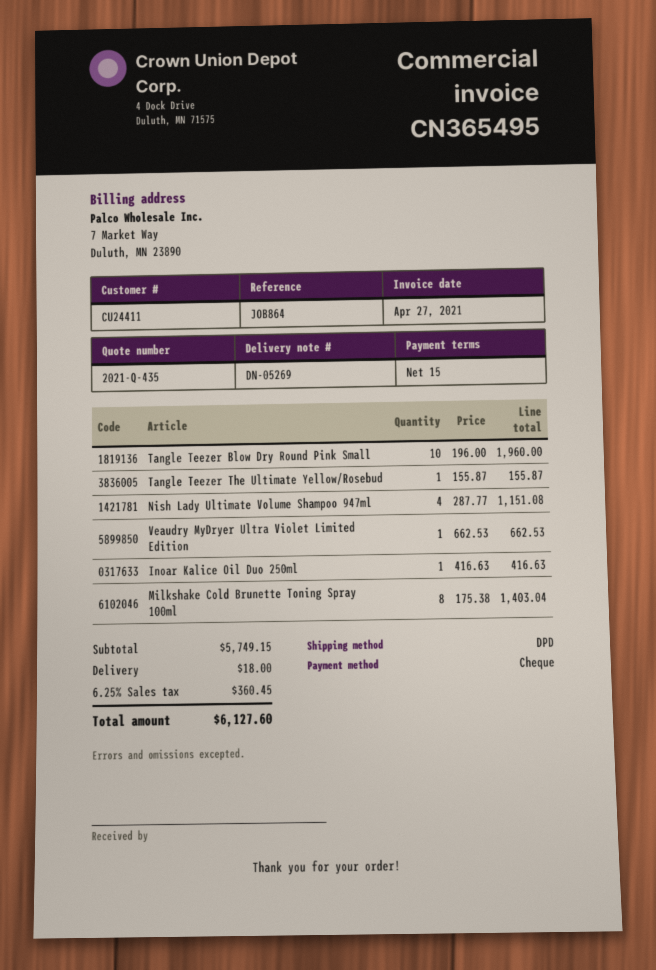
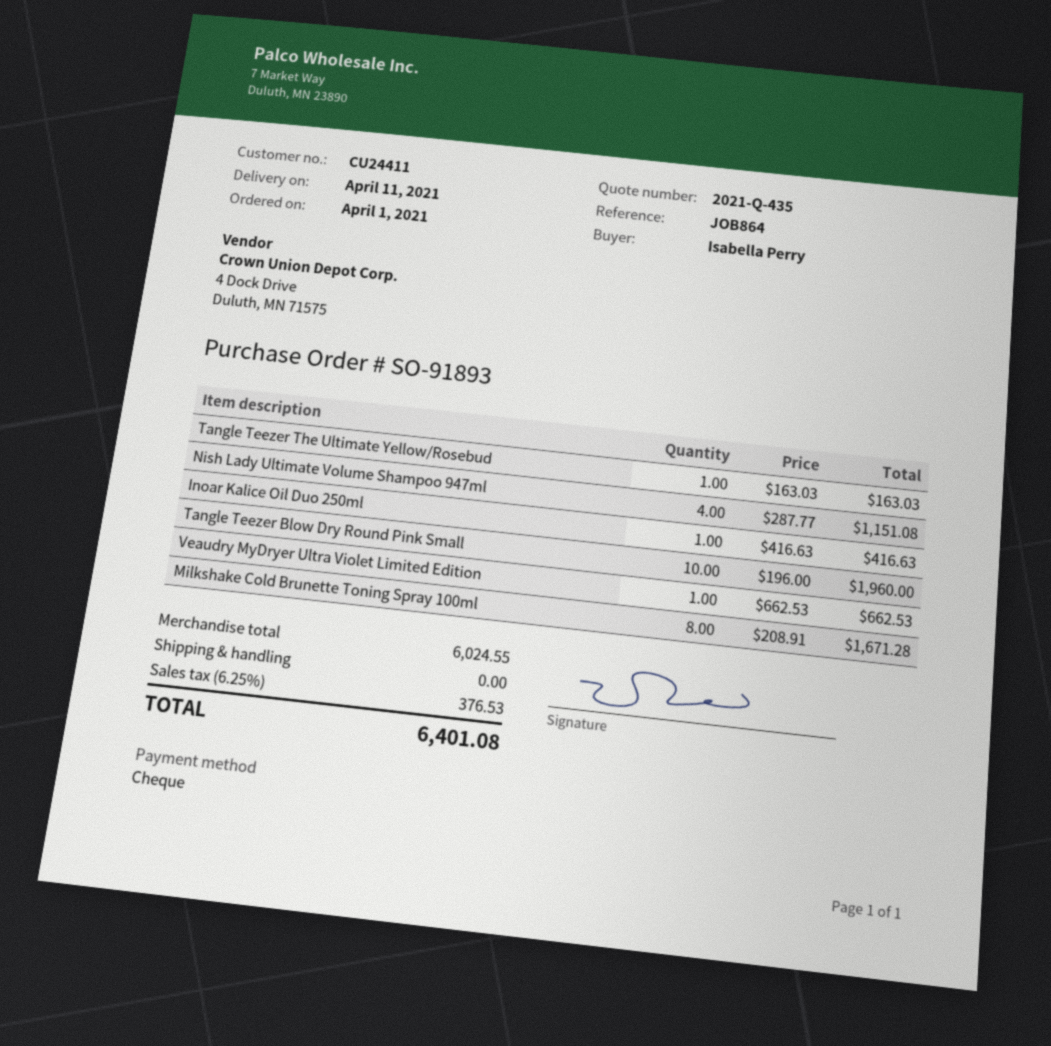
Tangle Teezer The Ultimate Yellow/Rosebud: 1 x 155.87 = 155.87 -> 1 x 163.03 = 163.03
Milkshake Cold Brunette Toning Spray 100ml: 8 x 175.38 = 1403.04 -> 8 x 208.91 = 1671.28
subtotal: 5749.15 -> 6024.55
shipping: 18.00 -> 0.00
tax: 6.25% = 360.45 -> 6.25% = 376.53
total: 6127.60 -> 6401.08

